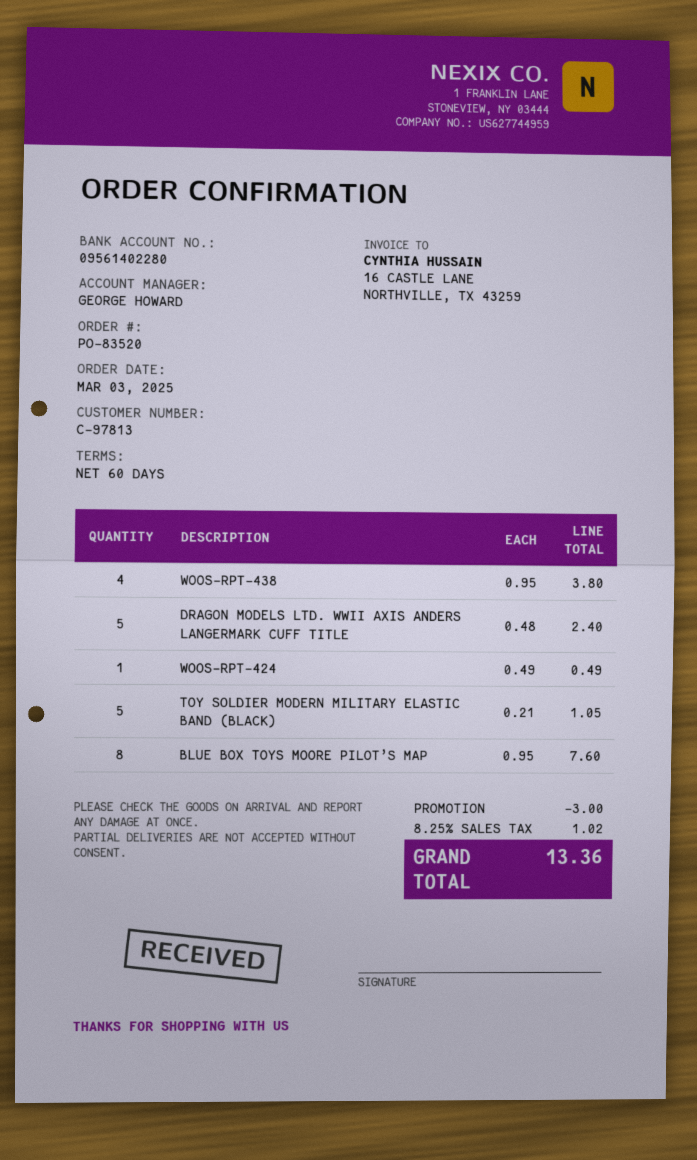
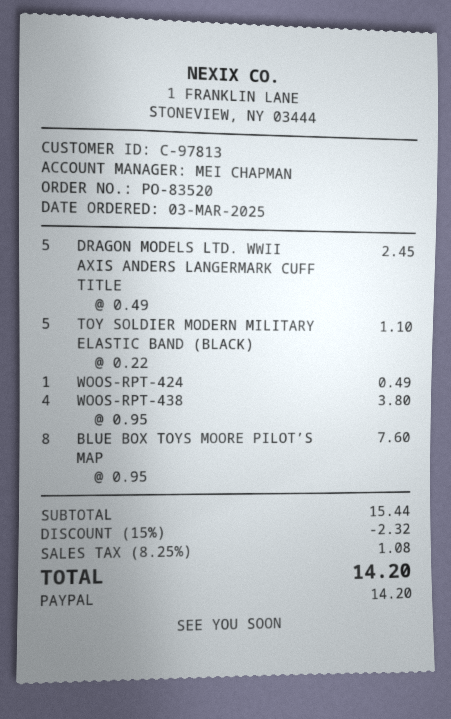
sales rep: GEORGE HOWARD -> MEI CHAPMAN
DRAGON MODELS LTD. WWII AXIS ANDERS LANGERMARK CUFF TITLE: 5 x 0.48 = 2.40 -> 5 x 0.49 = 2.45
TOY SOLDIER MODERN MILITARY ELASTIC BAND (BLACK): 5 x 0.21 = 1.05 -> 5 x 0.22 = 1.10
discount: 3.00 -> 2.32
tax: 8.25% = 1.02 -> 8.25% = 1.08
total: 13.36 -> 14.20

